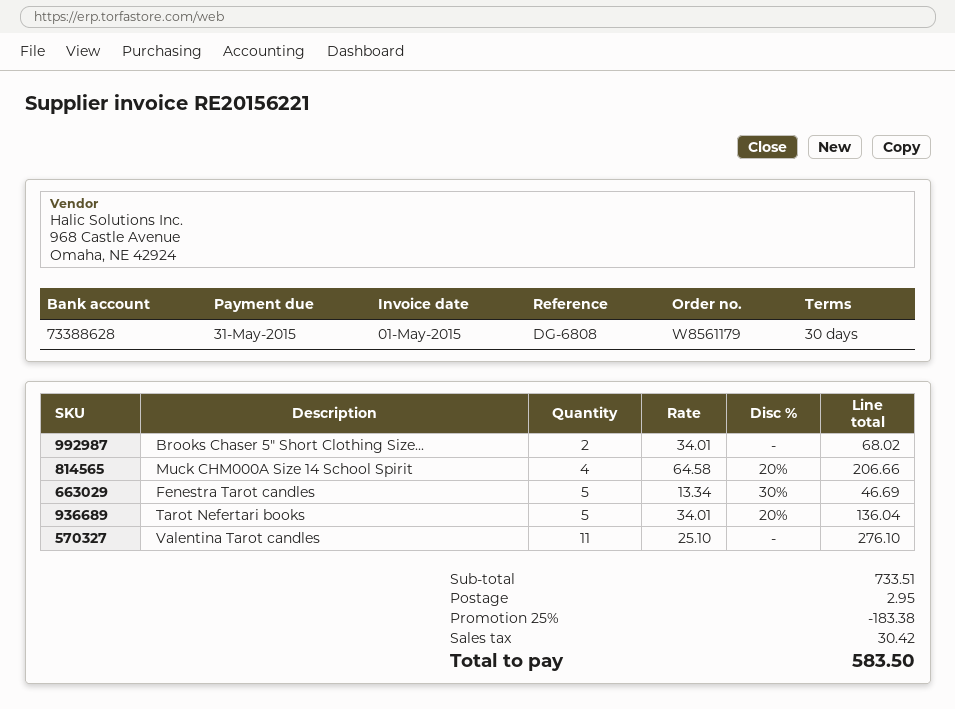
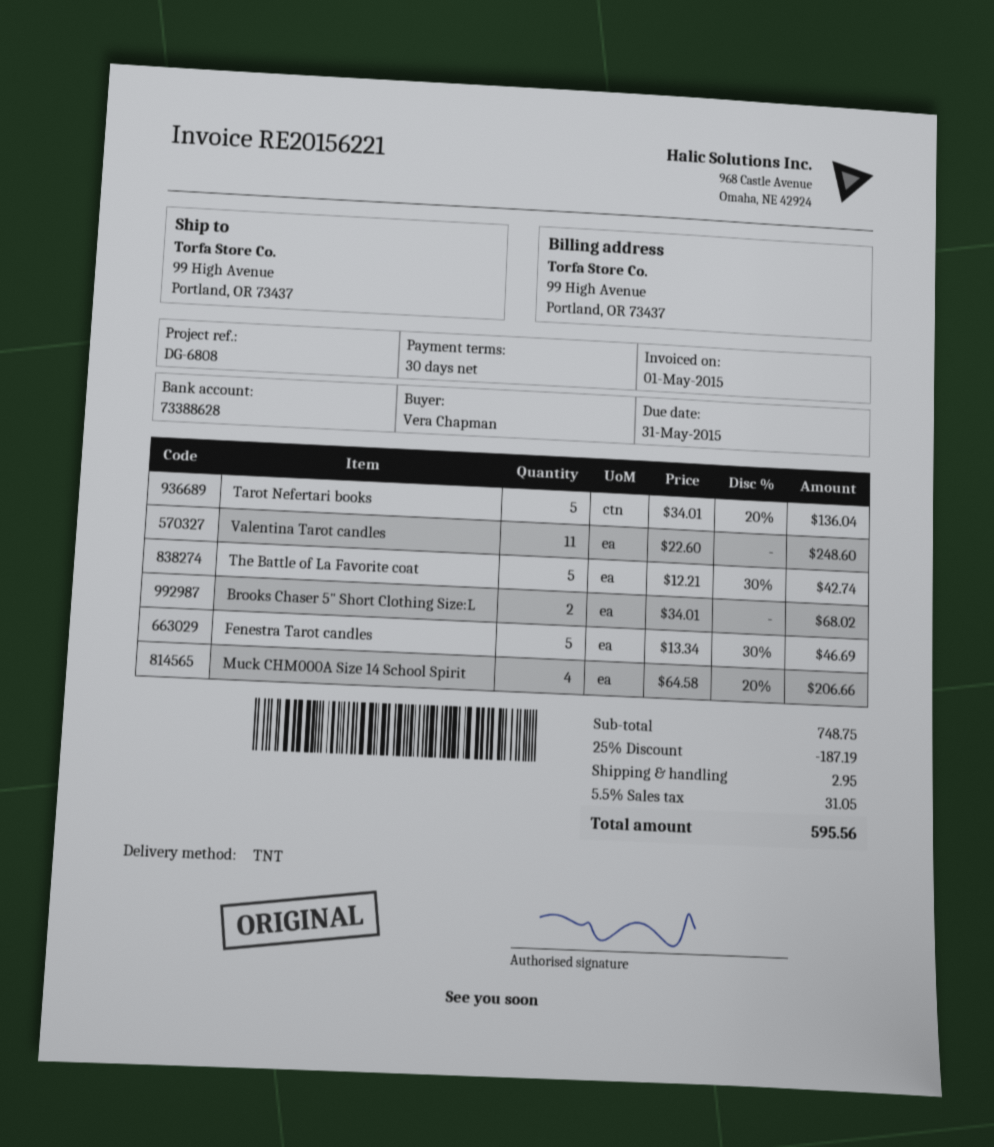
Valentina Tarot candles: 11 x 25.10 = 276.10 -> 11 x 22.60 = 248.60
The Battle of La Favorite coat: none -> 5 x 12.21 - 30% = 42.74
subtotal: 733.51 -> 748.75
discount: 25% = 183.38 -> 25% = 187.19
tax: 30.42 -> 31.05
total: 583.50 -> 595.56

